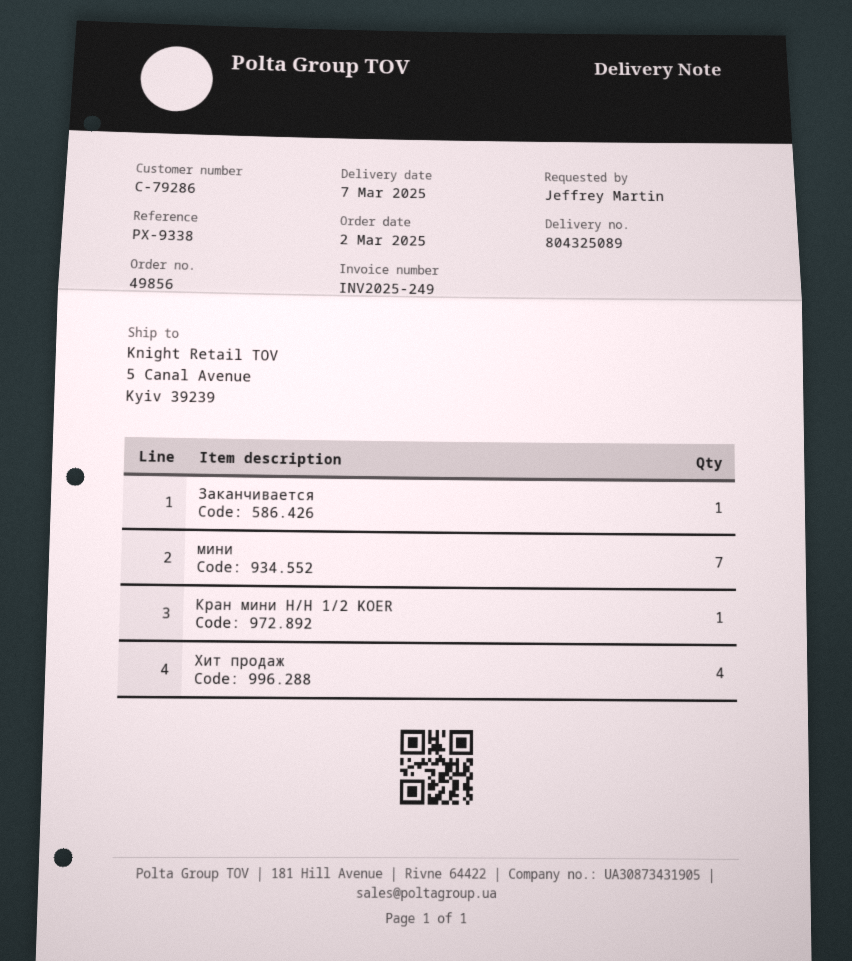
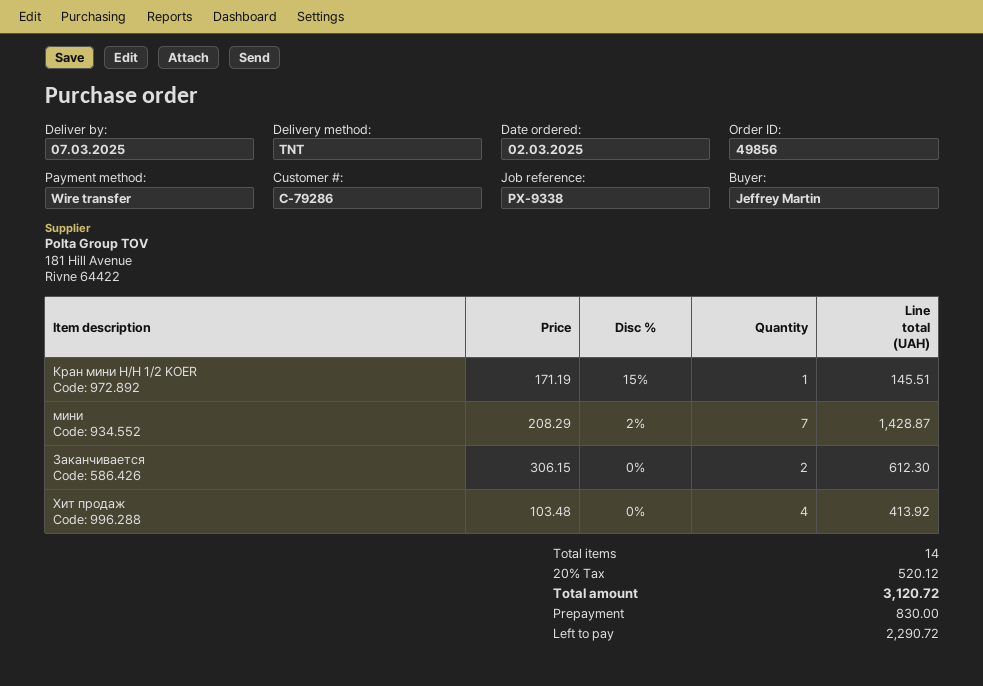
Заканчивается: 1 -> 2

